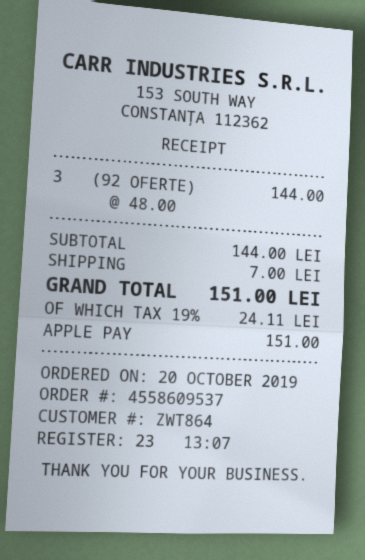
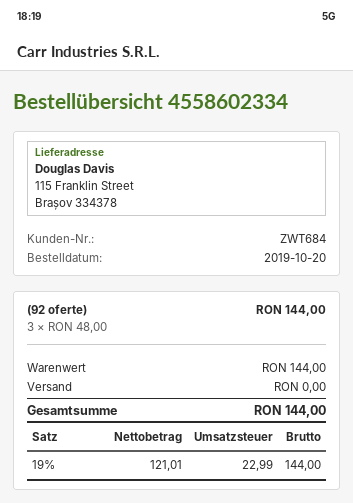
order number: 4558609537 -> 4558602334
customer number: ZWT864 -> ZWT684
shipping: 7.00 -> 0.00
tax: 19% = 24.11 -> 19% = 22.99
total: 151.00 -> 144.00

